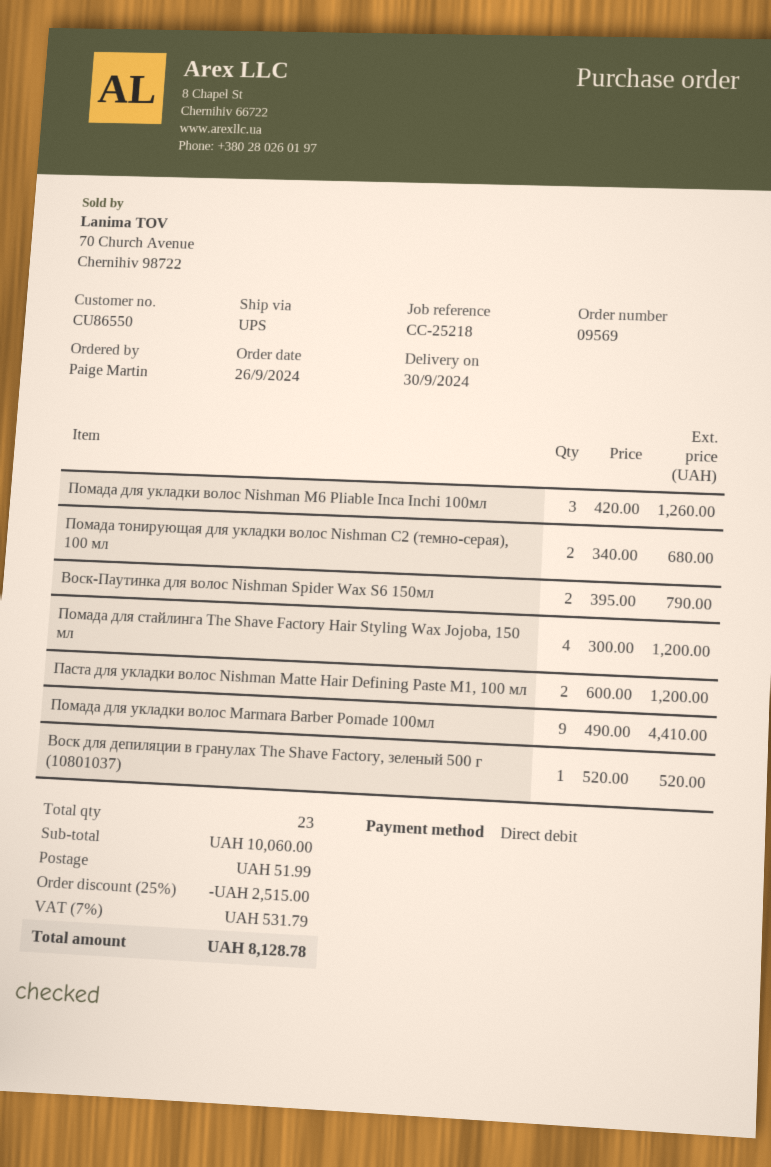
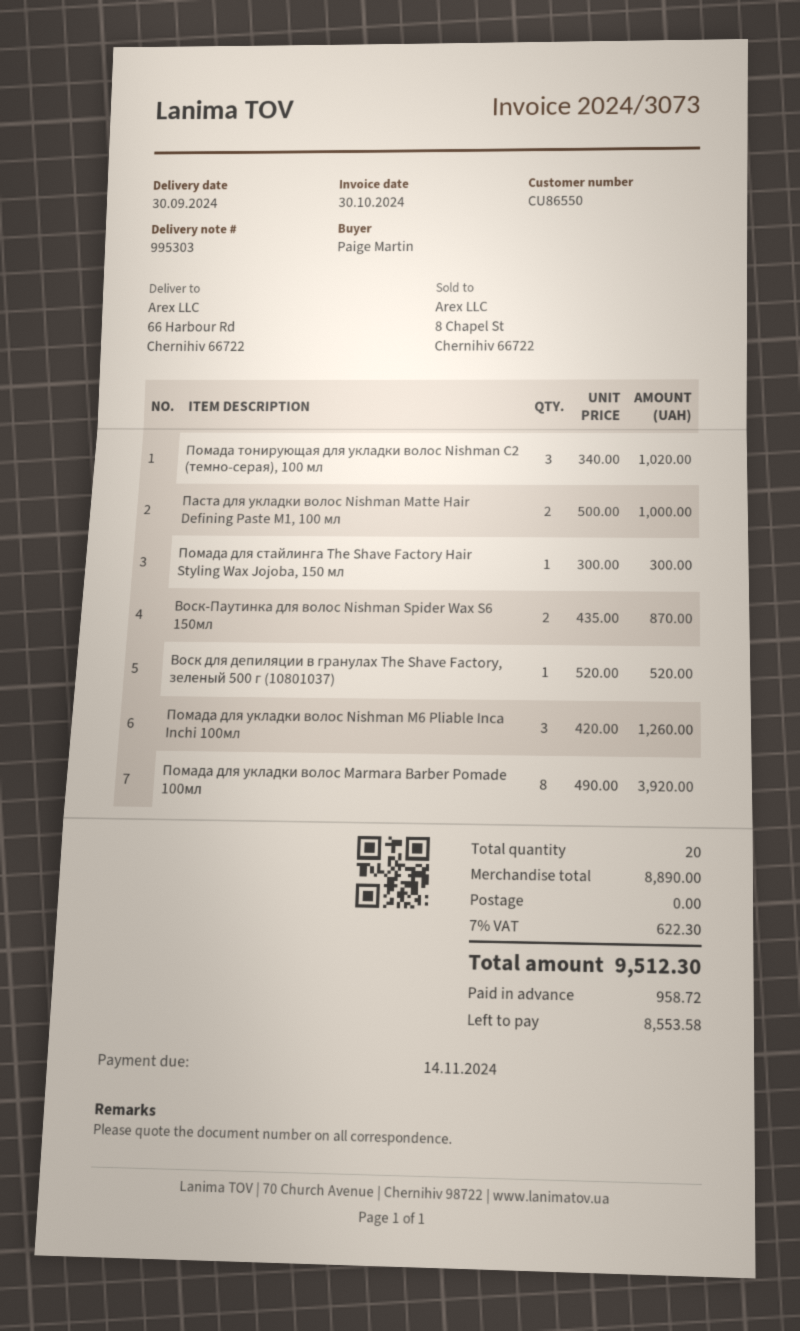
Помада тонирующая для укладки волос Nishman С2 (темно-серая), 100 мл: 2 x 340.00 = 680.00 -> 3 x 340.00 = 1020.00
Воск-Паутинка для волос Nishman Spider Wax S6 150мл: 2 x 395.00 = 790.00 -> 2 x 435.00 = 870.00
Помада для стайлинга The Shave Factory Hair Styling Wax Jojoba, 150 мл: 4 x 300.00 = 1200.00 -> 1 x 300.00 = 300.00
Паста для укладки волос Nishman Matte Hair Defining Paste M1, 100 мл: 2 x 600.00 = 1200.00 -> 2 x 500.00 = 1000.00
Помада для укладки волос Marmara Barber Pomade 100мл: 9 x 490.00 = 4410.00 -> 8 x 490.00 = 3920.00
total quantity: 23 -> 20
subtotal: 10060.00 -> 8890.00
discount: 25% = 2515.00 -> none
shipping: 51.99 -> 0.00
tax: 7% = 531.79 -> 7% = 622.30
total: 8128.78 -> 9512.30

